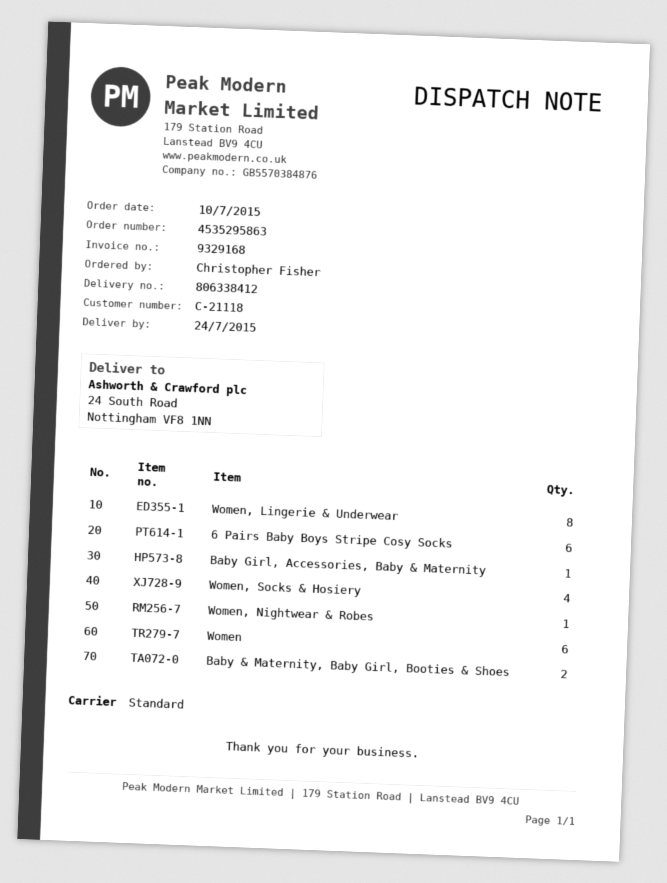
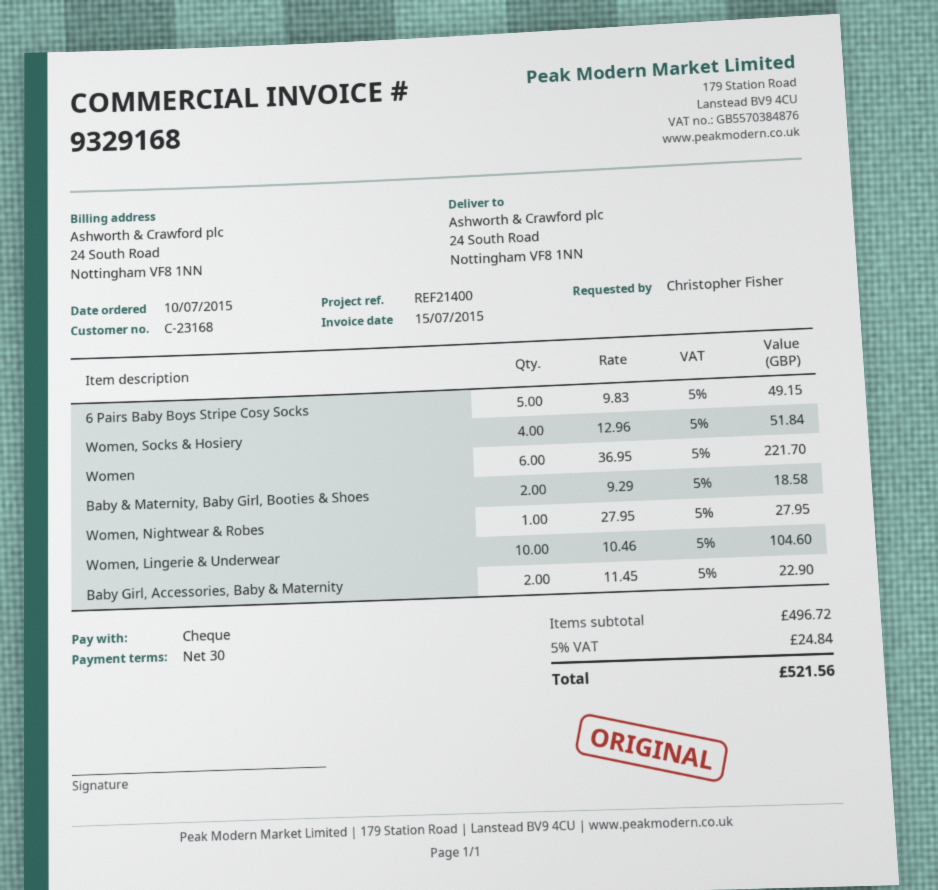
customer number: C-21118 -> C-23168
Women, Lingerie & Underwear: 8 -> 10
6 Pairs Baby Boys Stripe Cosy Socks: 6 -> 5
Baby Girl, Accessories, Baby & Maternity: 1 -> 2

